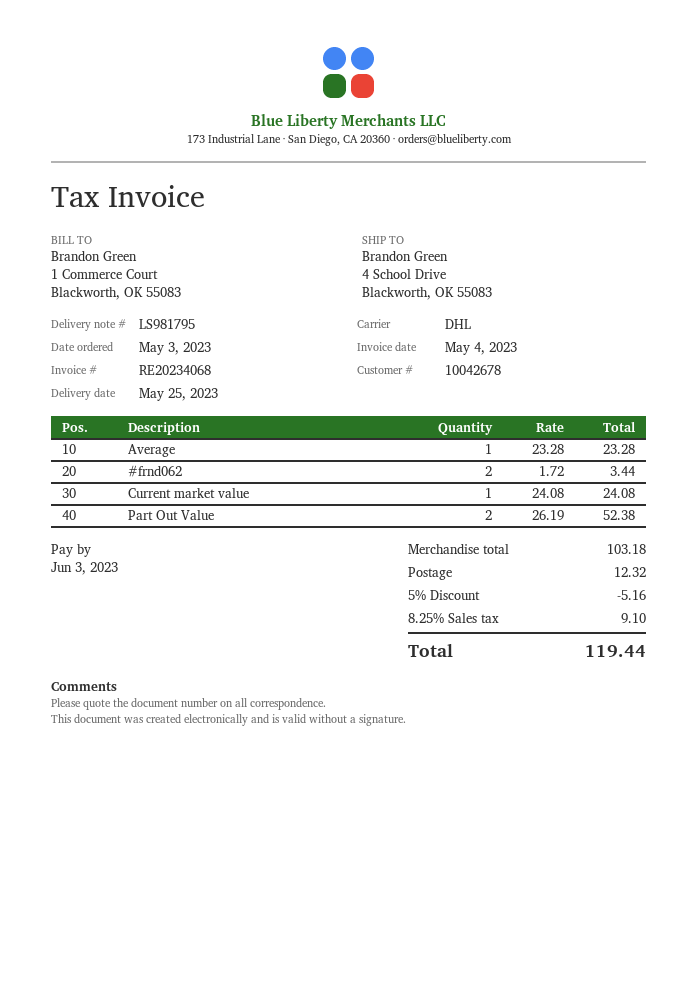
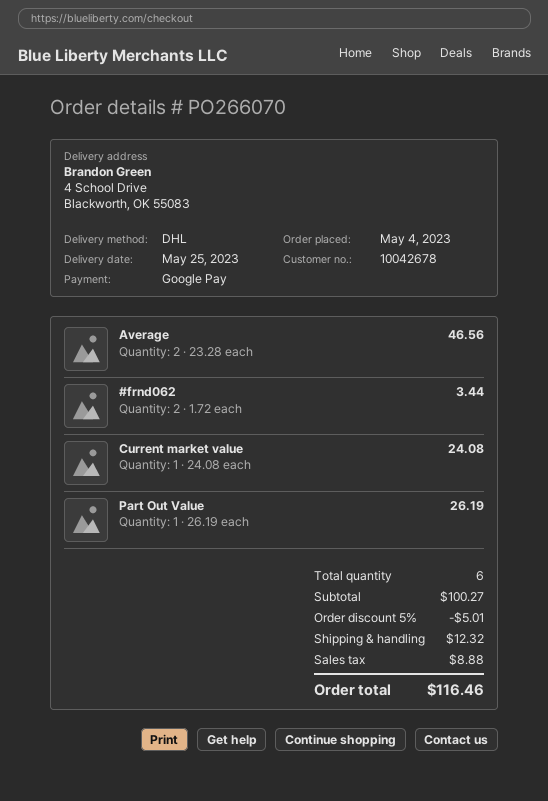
order date: 2023-05-03 -> 2023-05-04
Average: 1 x 23.28 = 23.28 -> 2 x 23.28 = 46.56
Part Out Value: 2 x 26.19 = 52.38 -> 1 x 26.19 = 26.19
subtotal: 103.18 -> 100.27
discount: 5% = 5.16 -> 5% = 5.01
tax: 9.10 -> 8.88
total: 119.44 -> 116.46

